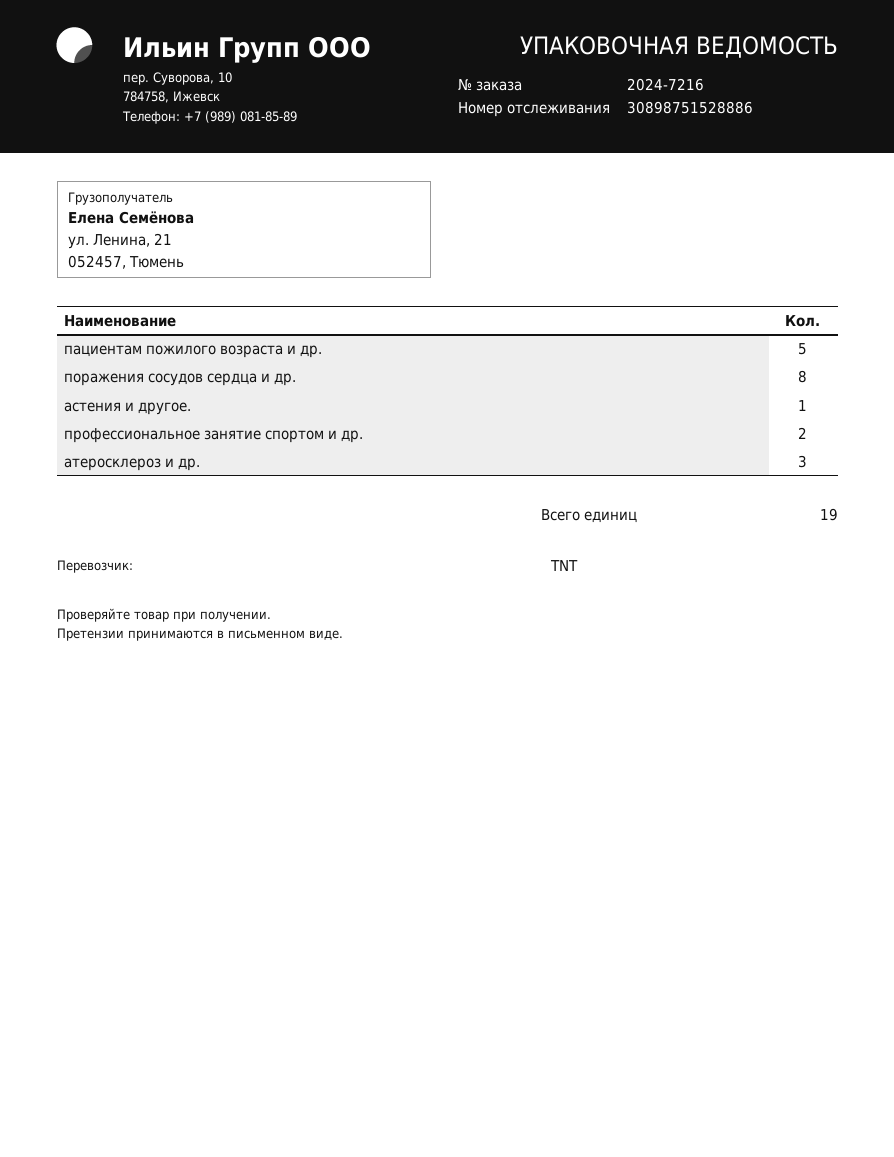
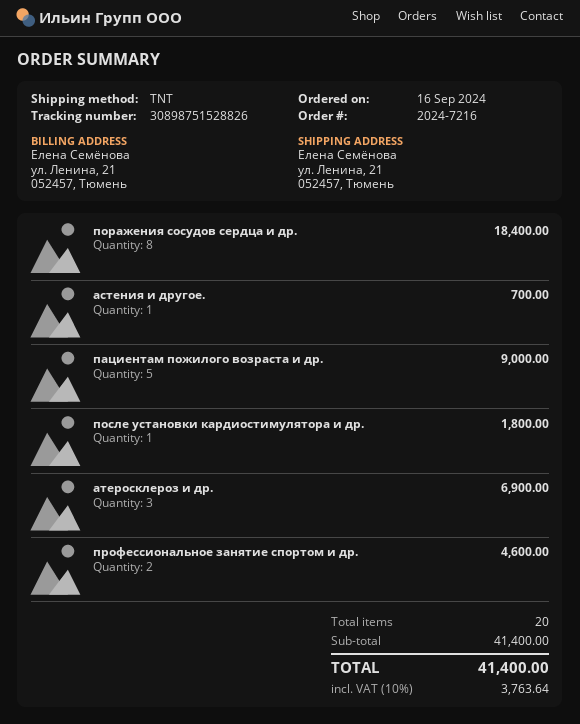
tracking number: 30898751528886 -> 30898751528826
после установки кардиостимулятора и др.: none -> 1
total quantity: 19 -> 20

